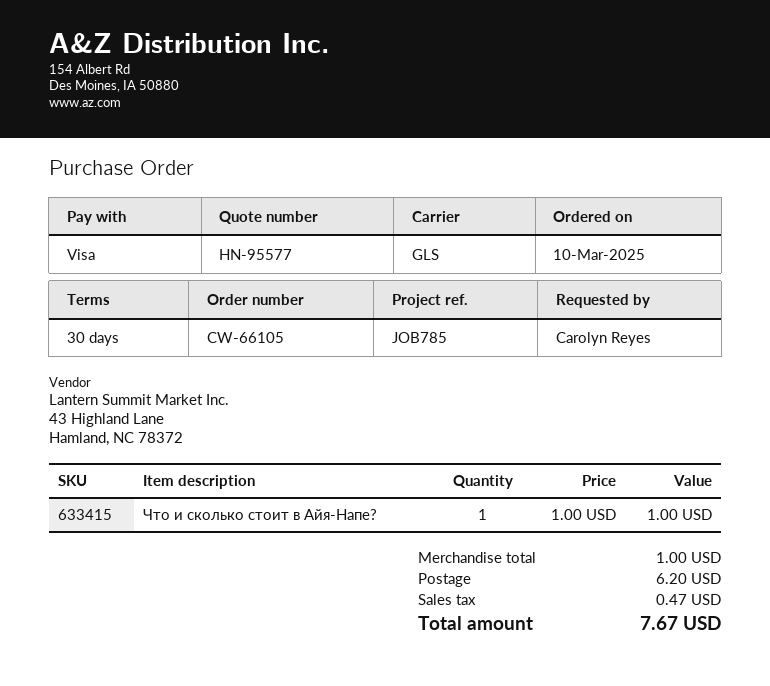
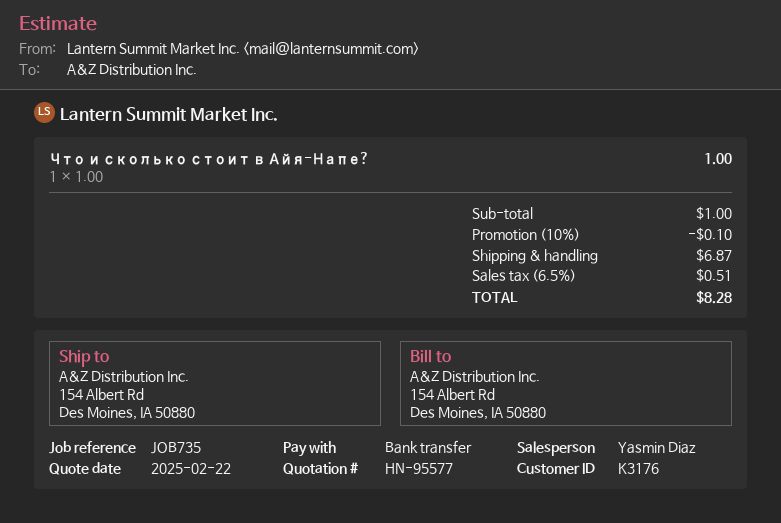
reference: JOB785 -> JOB735
payment method: Visa -> bank transfer
discount: none -> 10% = 0.10
shipping: 6.20 -> 6.87
tax: 0.47 -> 0.51
total: 7.67 -> 8.28

